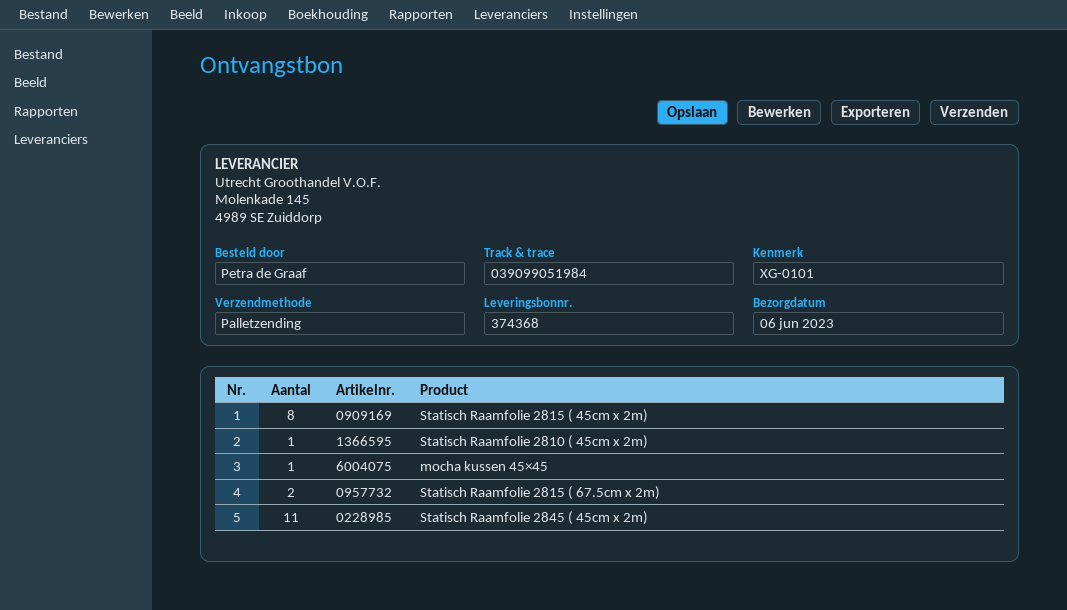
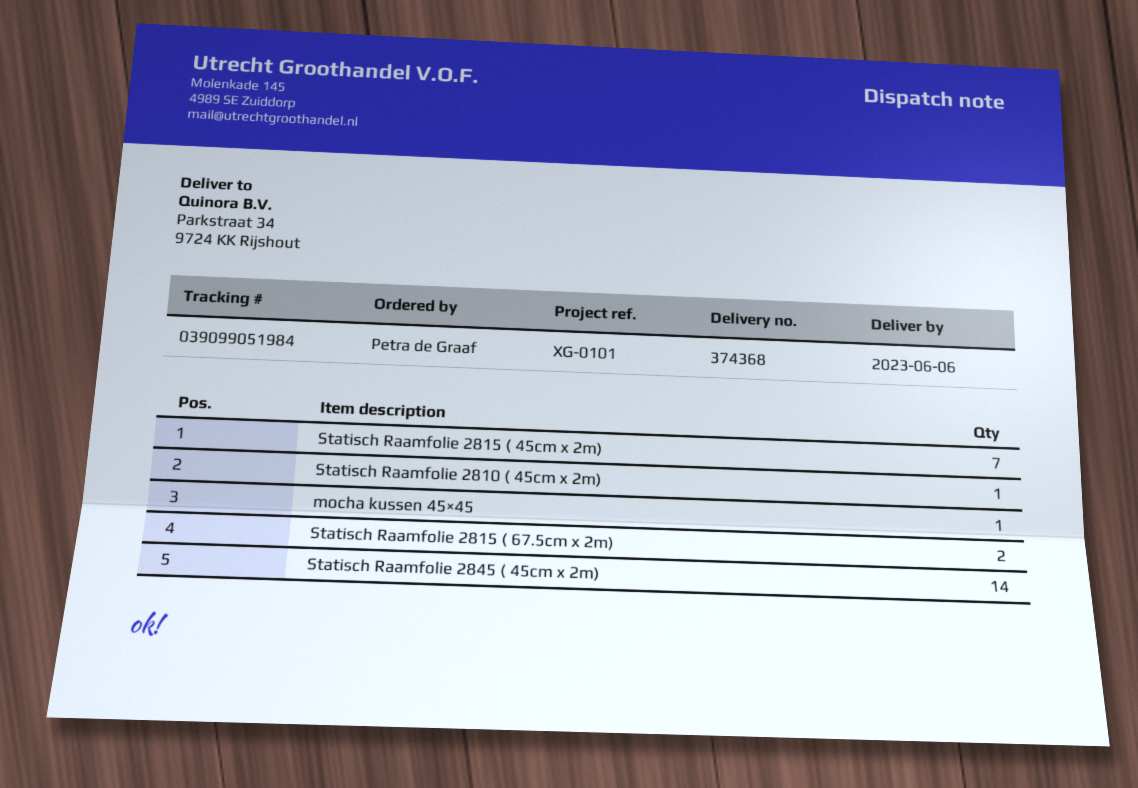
Statisch Raamfolie 2815 ( 45cm x 2m): 8 -> 7
Statisch Raamfolie 2845 ( 45cm x 2m): 11 -> 14

